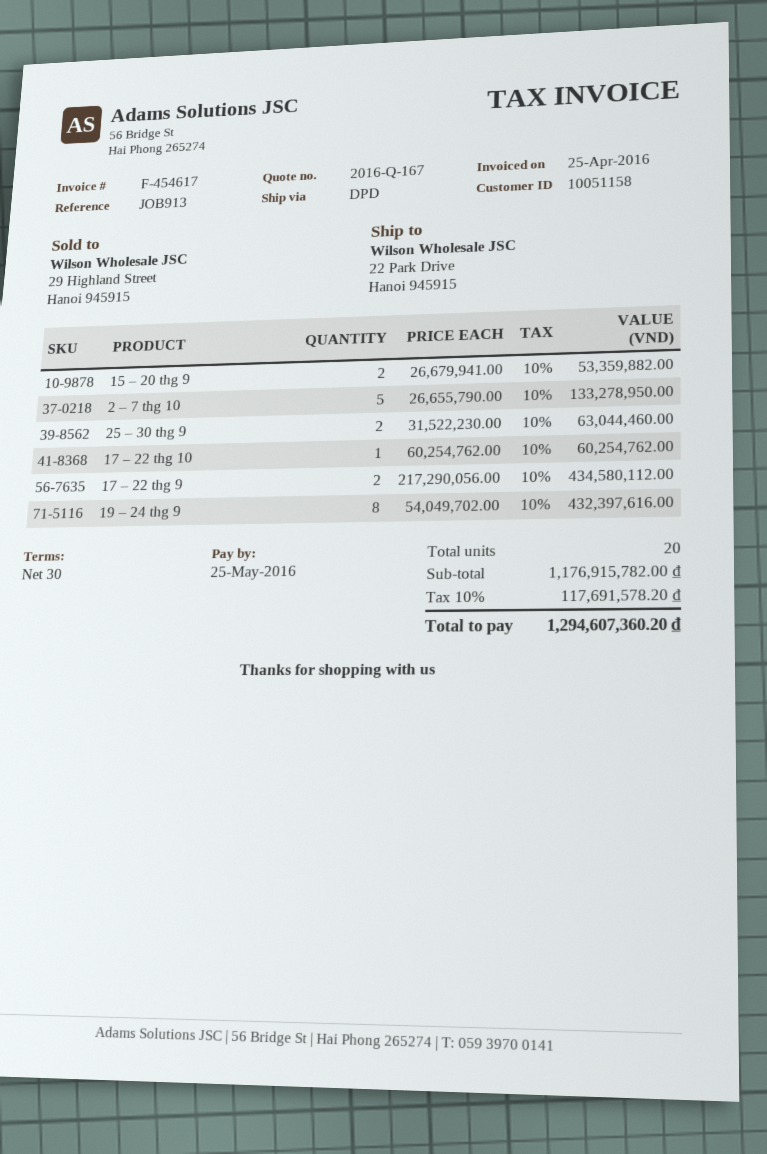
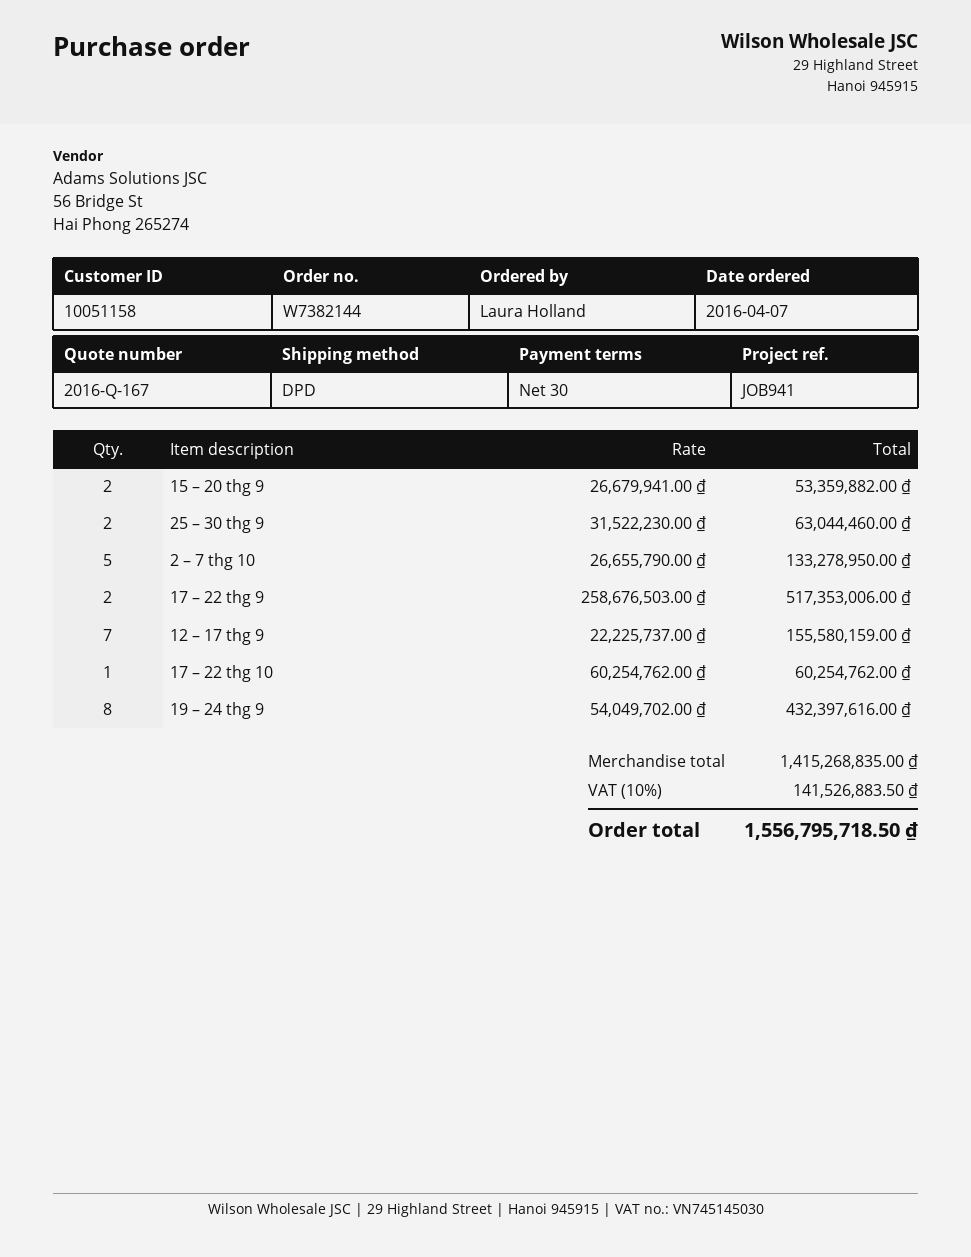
reference: JOB913 -> JOB941
17 – 22 thg 9: 2 x 217290056.00 = 434580112.00 -> 2 x 258676503.00 = 517353006.00
12 – 17 thg 9: none -> 7 x 22225737.00 = 155580159.00
subtotal: 1176915782.00 -> 1415268835.00
tax: 10% = 117691578.20 -> 10% = 141526883.50
total: 1294607360.20 -> 1556795718.50

